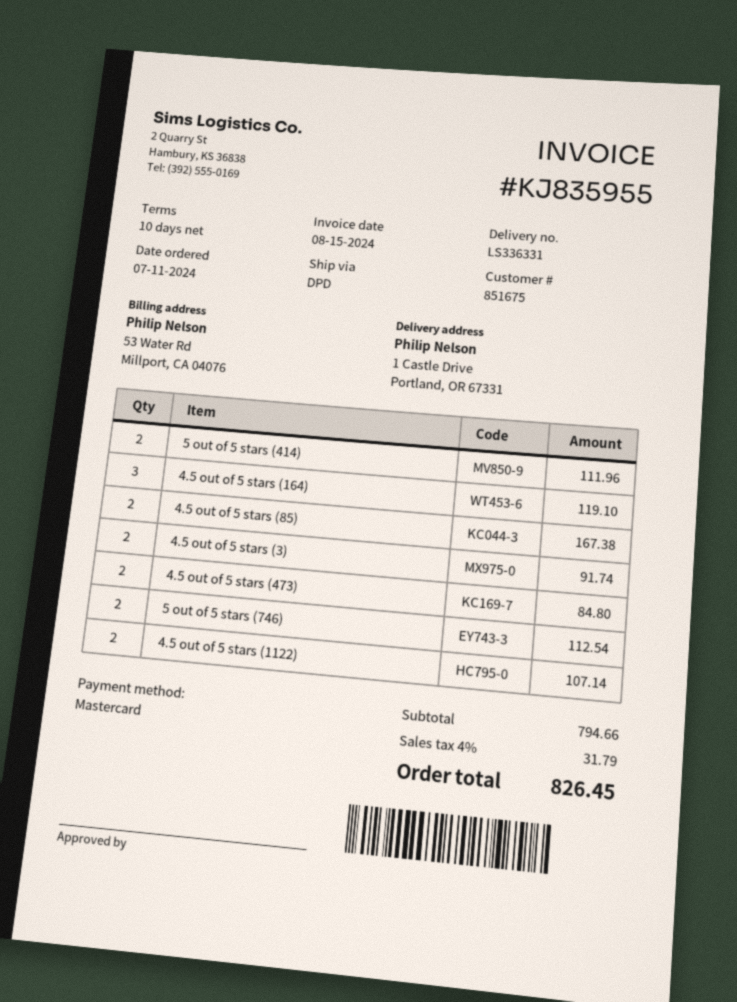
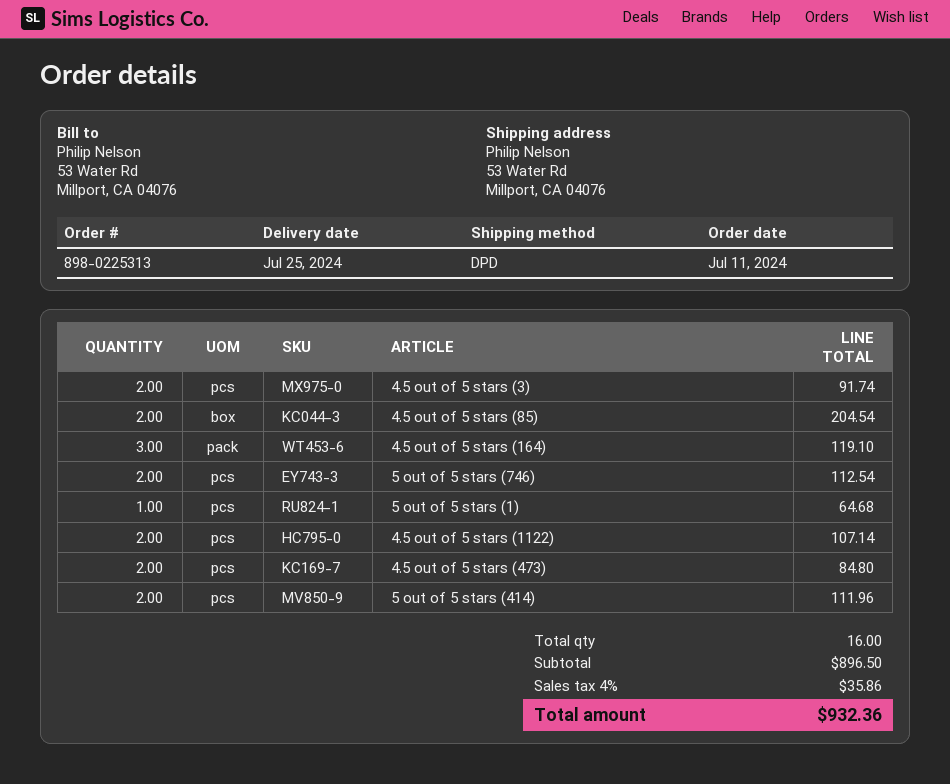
ship to: 1 Castle Drive, Portland, OR 67331 -> 53 Water Rd, Millport, CA 04076
4.5 out of 5 stars (85): 2 for 167.38 -> 2 for 204.54
5 out of 5 stars (1): none -> 1 for 64.68
subtotal: 794.66 -> 896.50
tax: 4% = 31.79 -> 4% = 35.86
total: 826.45 -> 932.36

